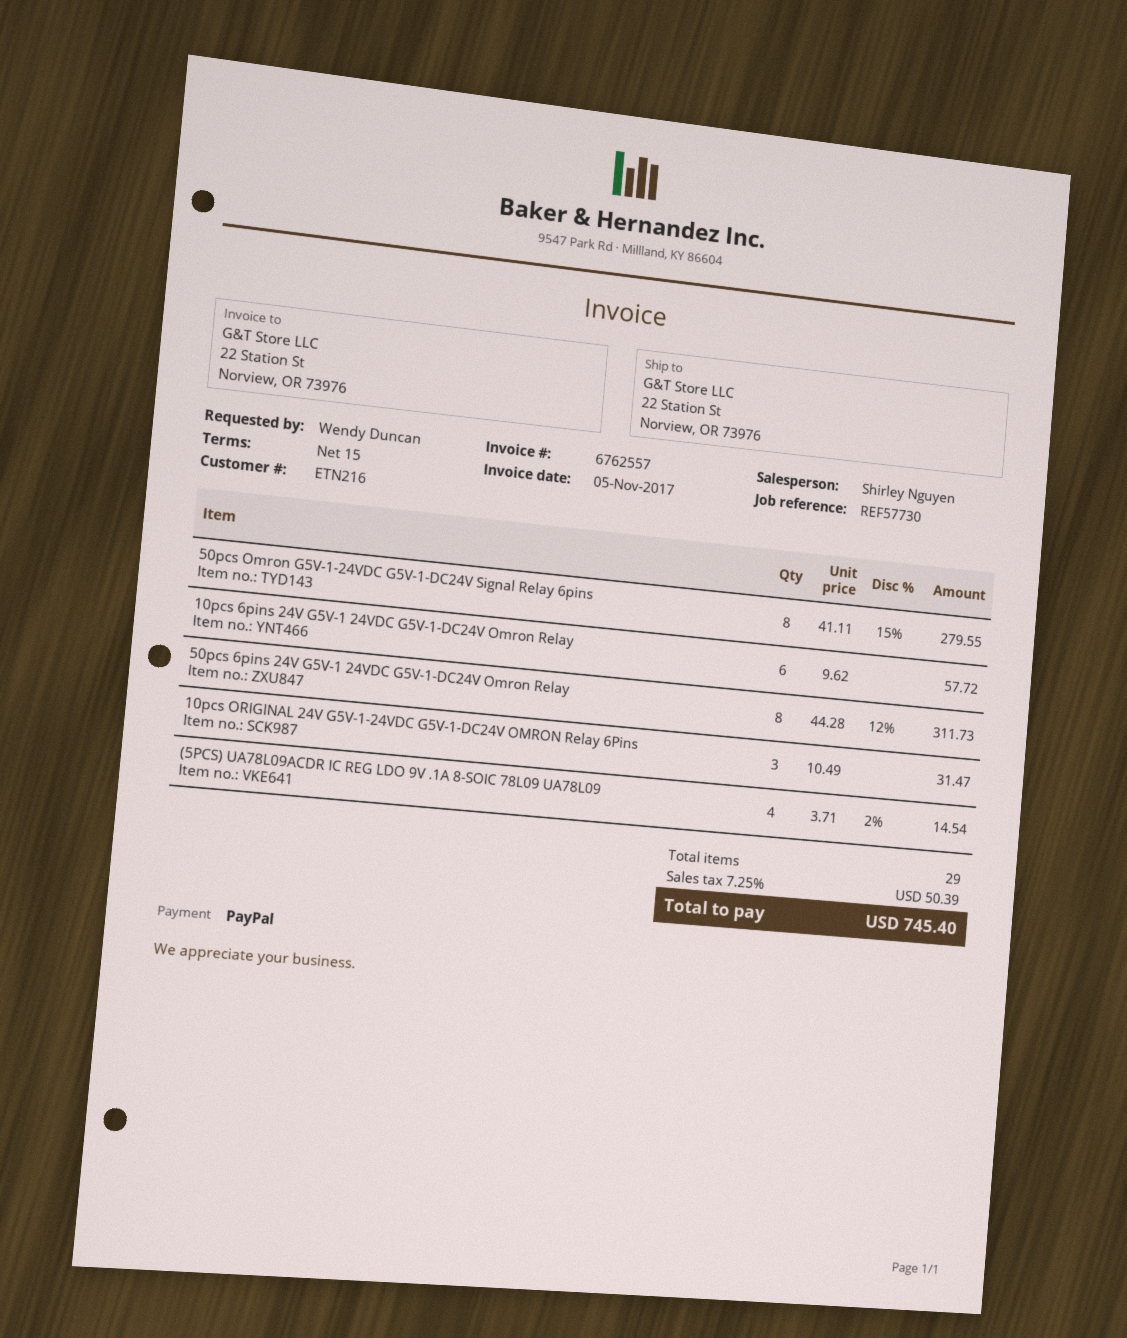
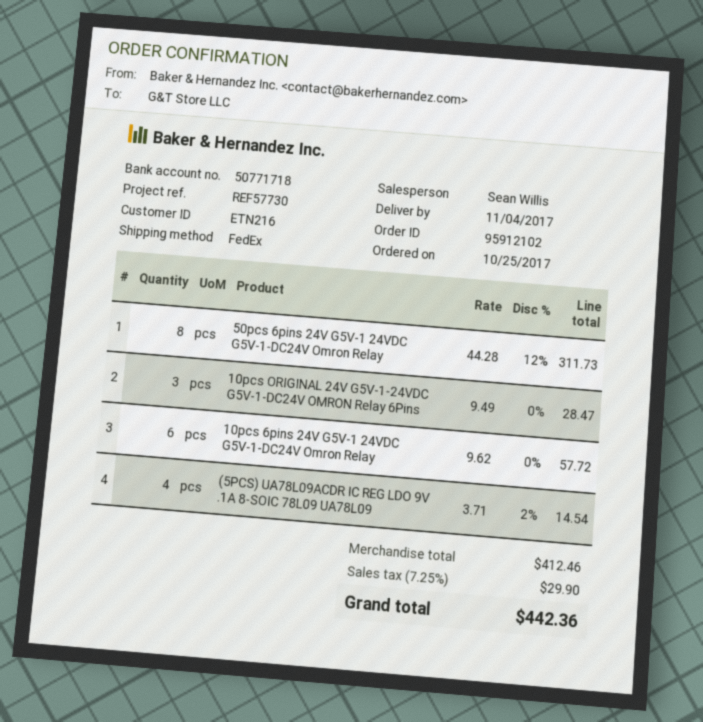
sales rep: Shirley Nguyen -> Sean Willis
50pcs Omron G5V-1-24VDC G5V-1-DC24V Signal Relay 6pins: 8 x 41.11 - 15% = 279.55 -> none
10pcs ORIGINAL 24V G5V-1-24VDC G5V-1-DC24V OMRON Relay 6Pins: 3 x 10.49 = 31.47 -> 3 x 9.49 = 28.47
tax: 7.25% = 50.39 -> 7.25% = 29.90
total: 745.40 -> 442.36

